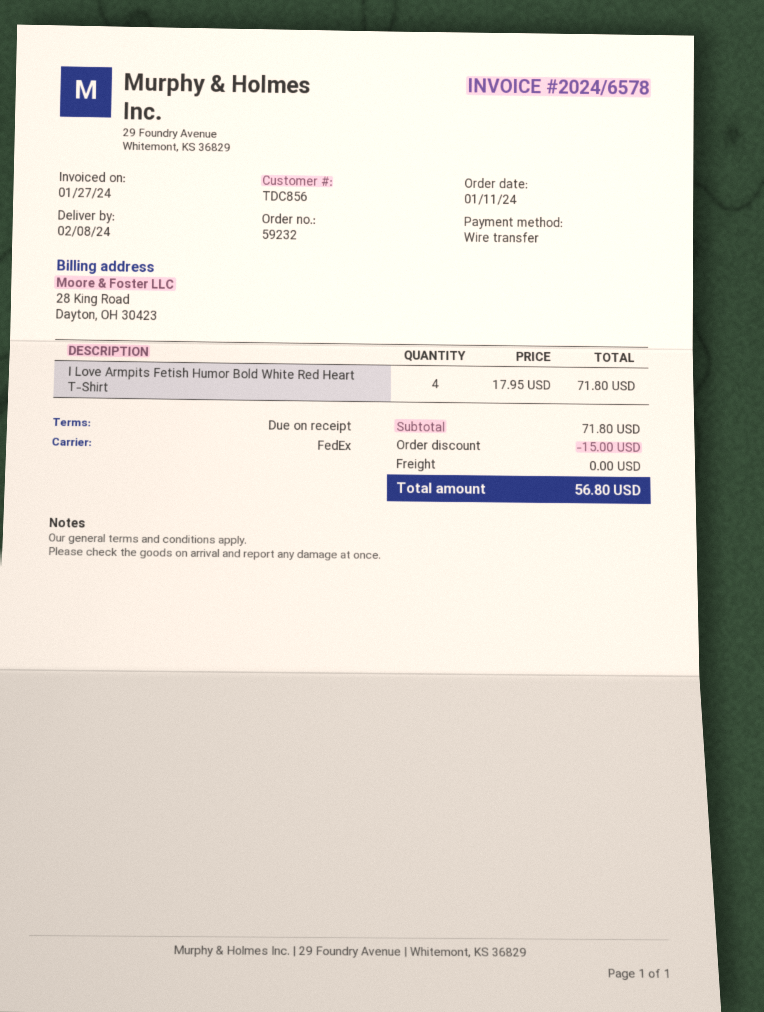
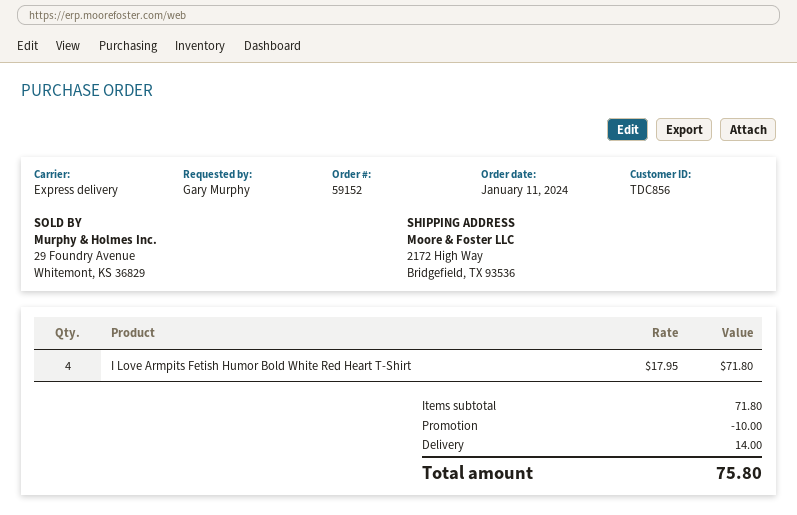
order number: 59232 -> 59152
shipping method: FedEx -> express
discount: 15.00 -> 10.00
shipping: 0.00 -> 14.00
total: 56.80 -> 75.80

